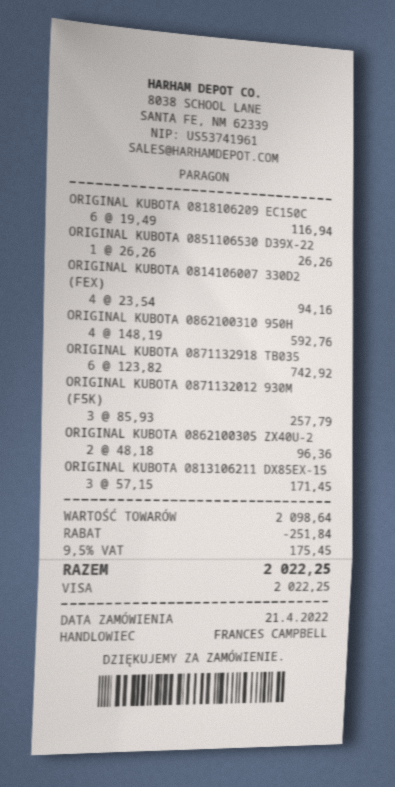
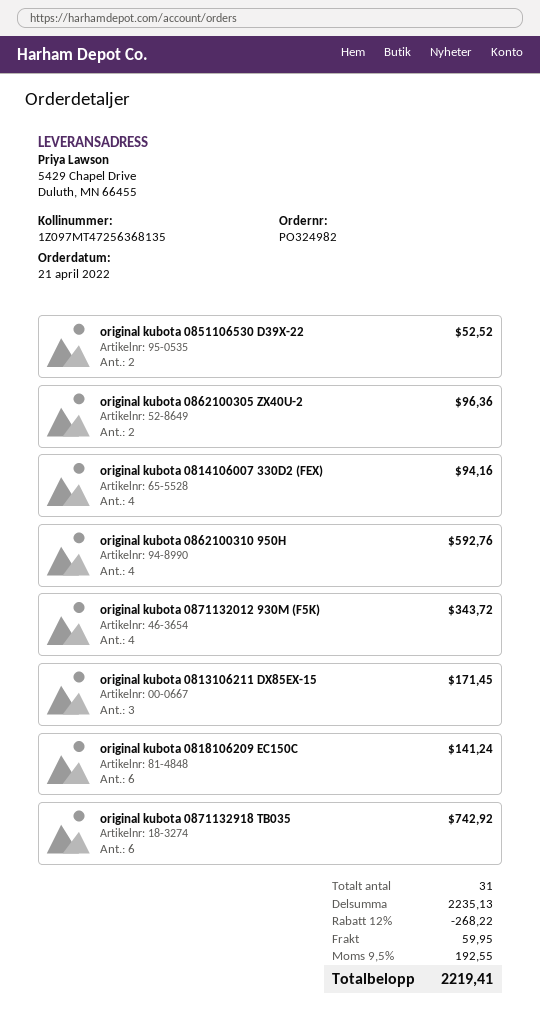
ORIGINAL KUBOTA 0818106209 EC150C: 6 for 116.94 -> 6 for 141.24
ORIGINAL KUBOTA 0851106530 D39X-22: 1 for 26.26 -> 2 for 52.52
ORIGINAL KUBOTA 0871132012 930M (F5K): 3 for 257.79 -> 4 for 343.72
subtotal: 2098.64 -> 2235.13
discount: 251.84 -> 268.22
shipping: none -> 59.95
tax: 9.5% = 175.45 -> 9.5% = 192.55
total: 2022.25 -> 2219.41

